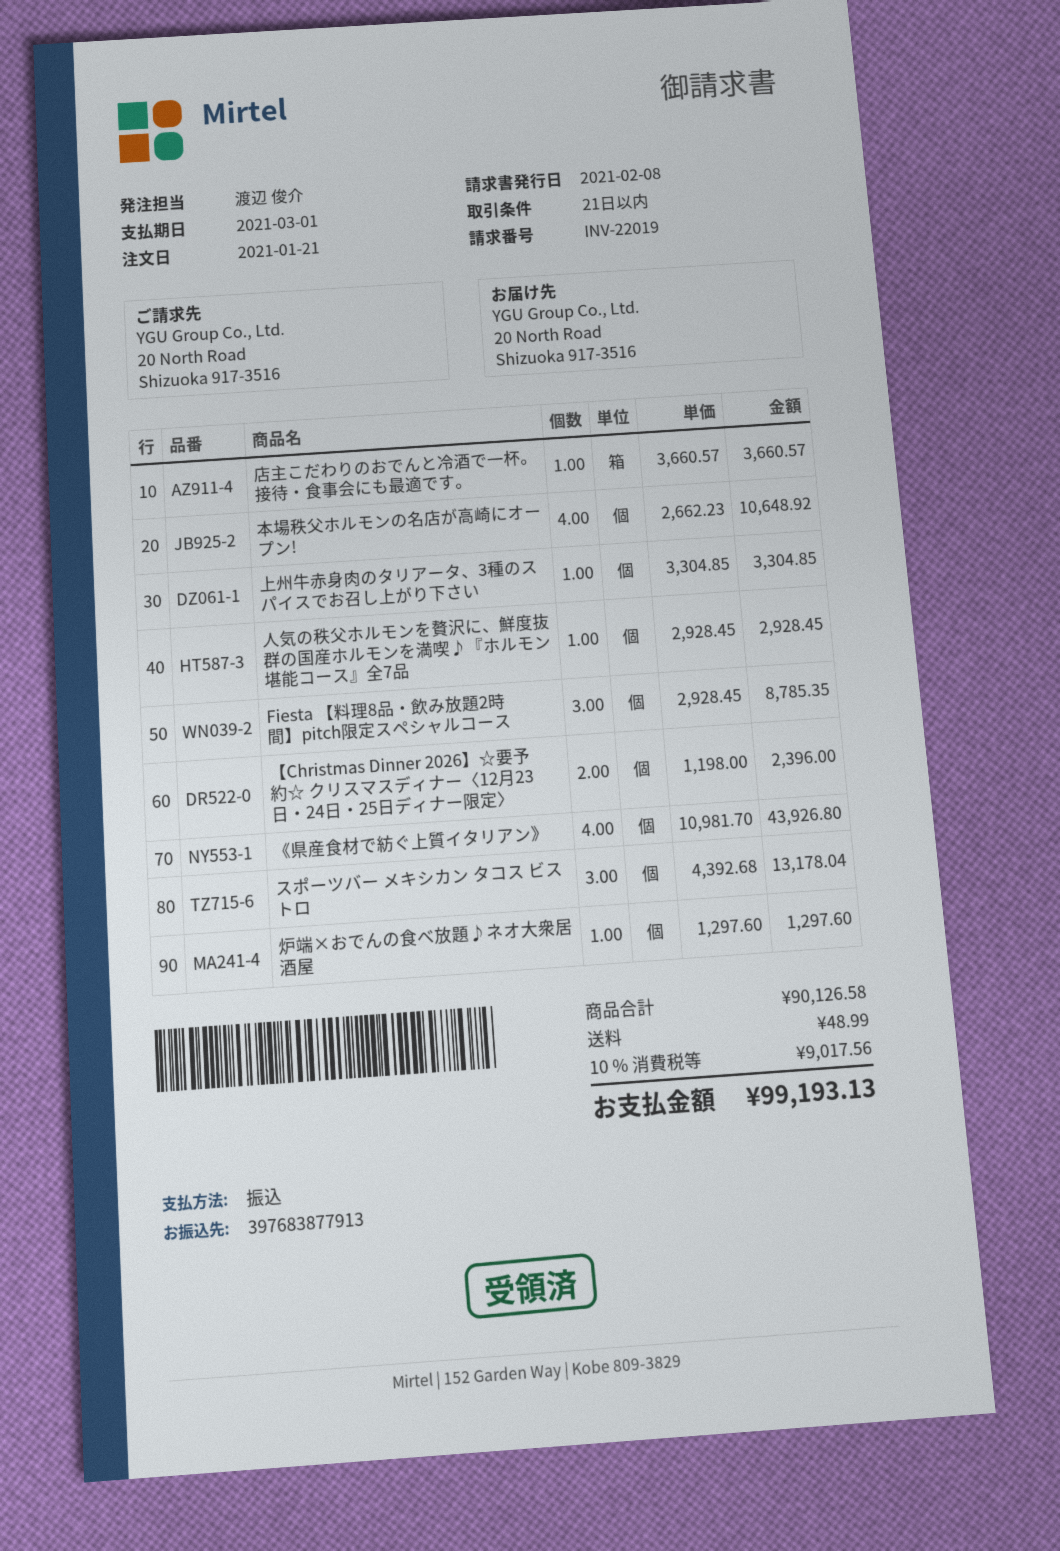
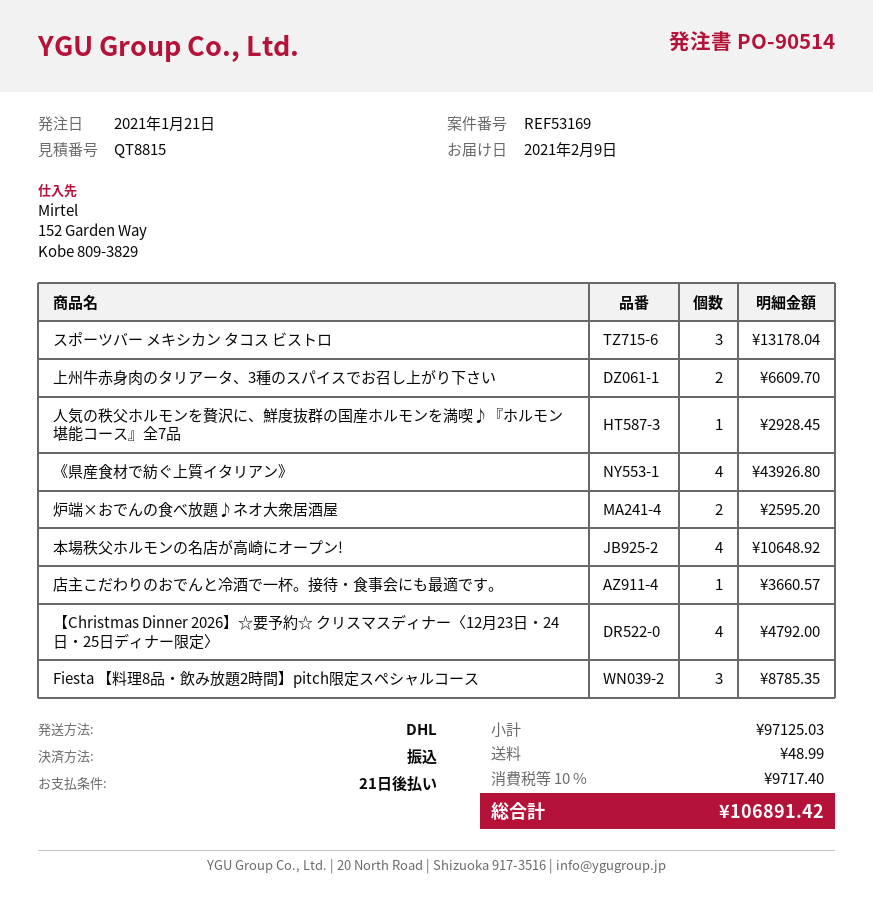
上州牛赤身肉のタリアータ、3種のスパイスでお召し上がり下さい: 1 for 3304.85 -> 2 for 6609.70
【Christmas Dinner 2026】☆要予約☆ クリスマスディナー〈12月23日・24日・25日ディナー限定〉: 2 for 2396.00 -> 4 for 4792.00
炉端×おでんの食べ放題♪ネオ大衆居酒屋: 1 for 1297.60 -> 2 for 2595.20
subtotal: 90126.58 -> 97125.03
tax: 10% = 9017.56 -> 10% = 9717.40
total: 99193.13 -> 106891.42

